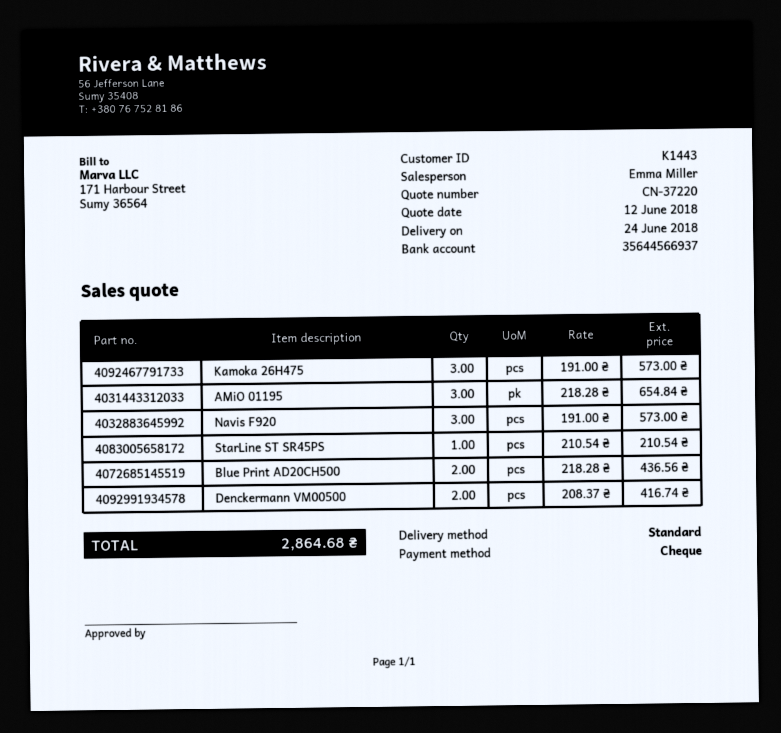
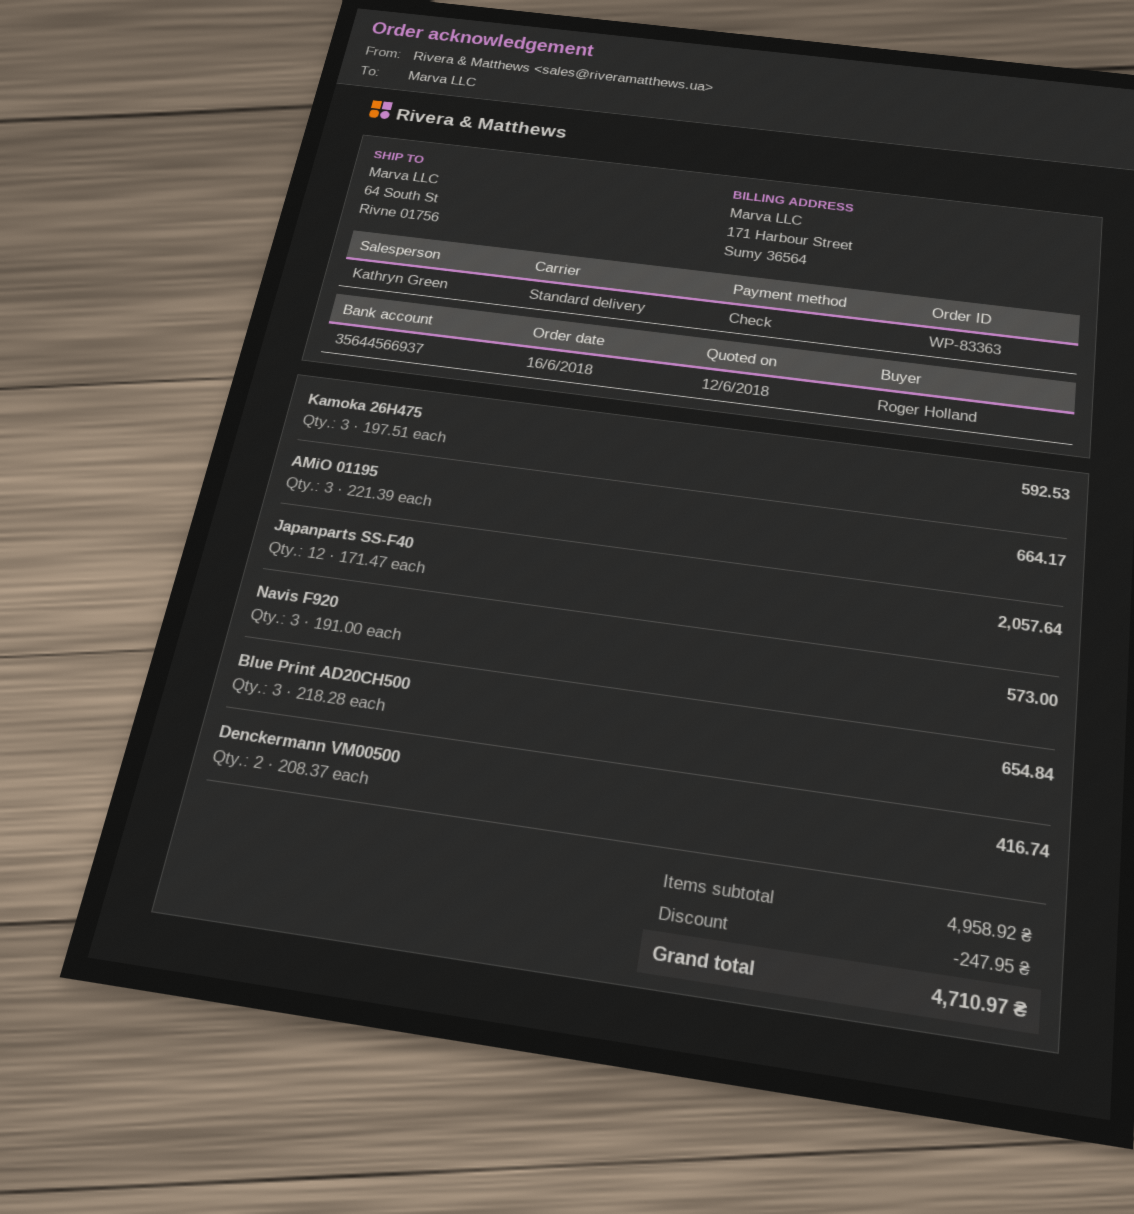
sales rep: Emma Miller -> Kathryn Green
Kamoka 26H475: 3 x 191.00 = 573.00 -> 3 x 197.51 = 592.53
AMiO 01195: 3 x 218.28 = 654.84 -> 3 x 221.39 = 664.17
StarLine ST SR45PS: 1 x 210.54 = 210.54 -> none
Blue Print AD20CH500: 2 x 218.28 = 436.56 -> 3 x 218.28 = 654.84
Japanparts SS-F40: none -> 12 x 171.47 = 2057.64
discount: none -> 247.95
total: 2864.68 -> 4710.97

